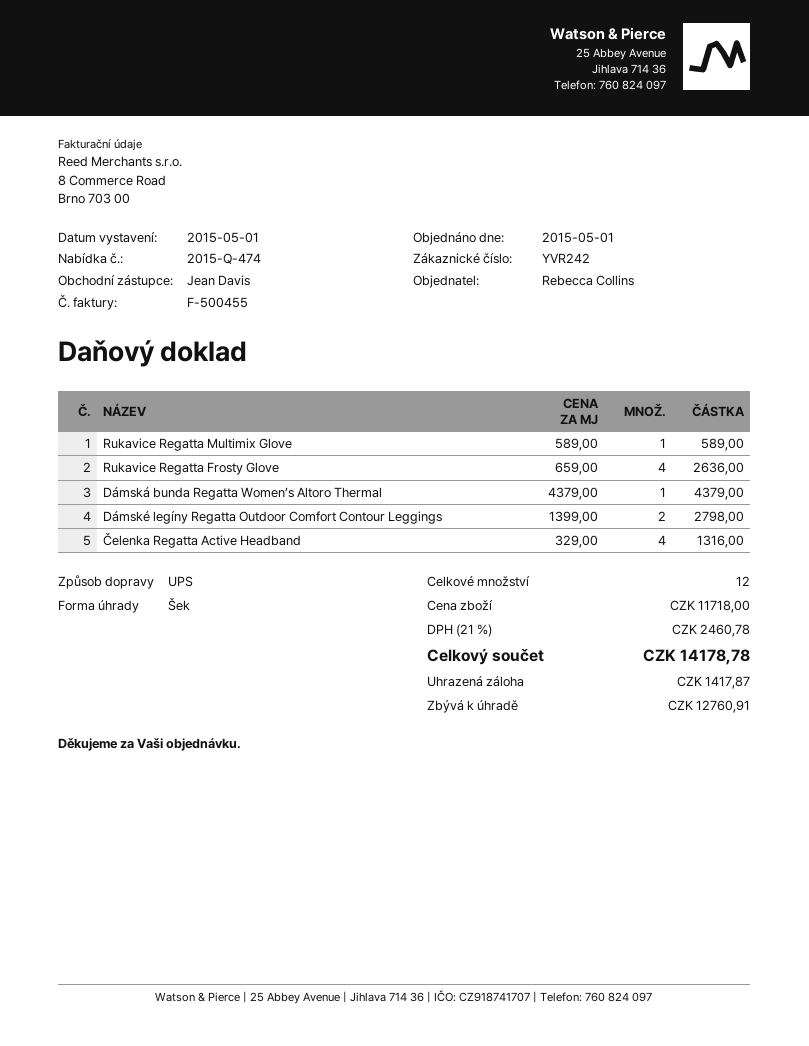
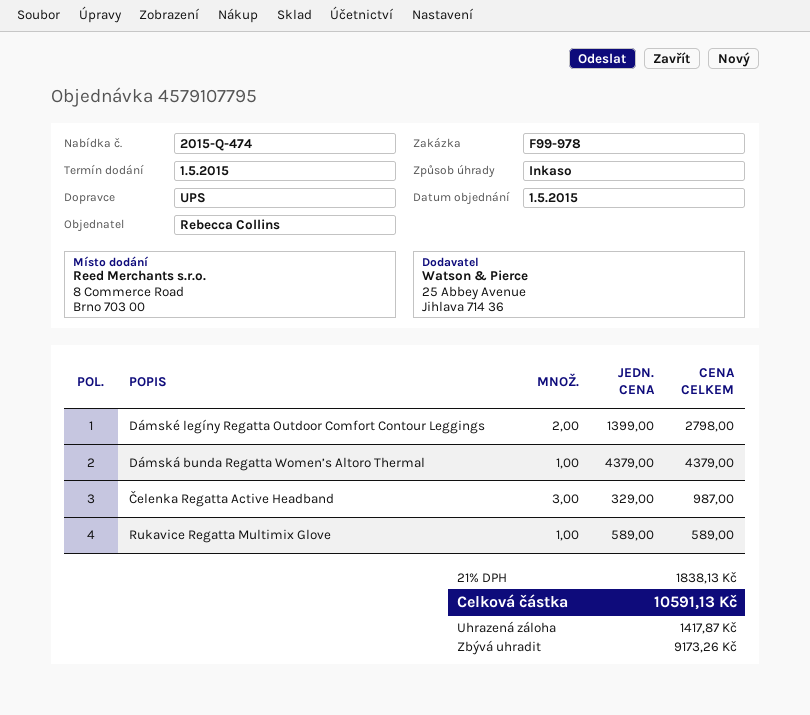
payment method: cheque -> direct debit
Rukavice Regatta Frosty Glove: 4 x 659.00 = 2636.00 -> none
Čelenka Regatta Active Headband: 4 x 329.00 = 1316.00 -> 3 x 329.00 = 987.00
tax: 21% = 2460.78 -> 21% = 1838.13
total: 14178.78 -> 10591.13
balance: 12760.91 -> 9173.26

